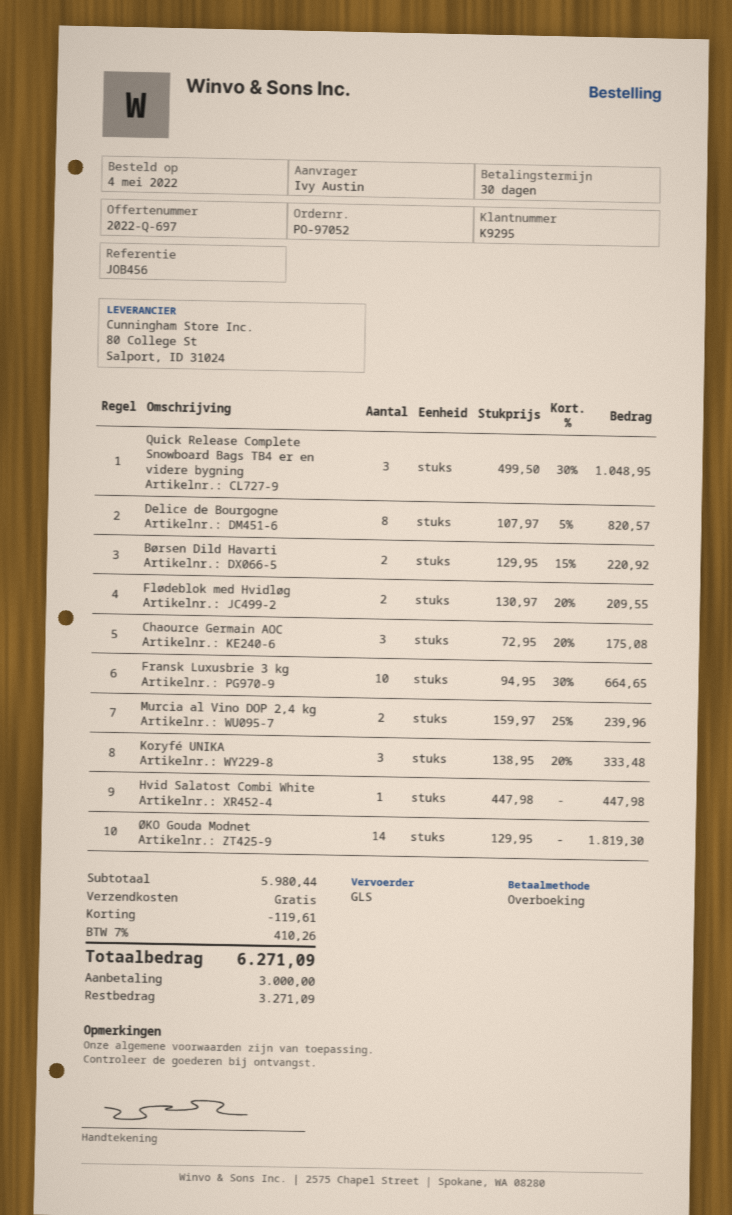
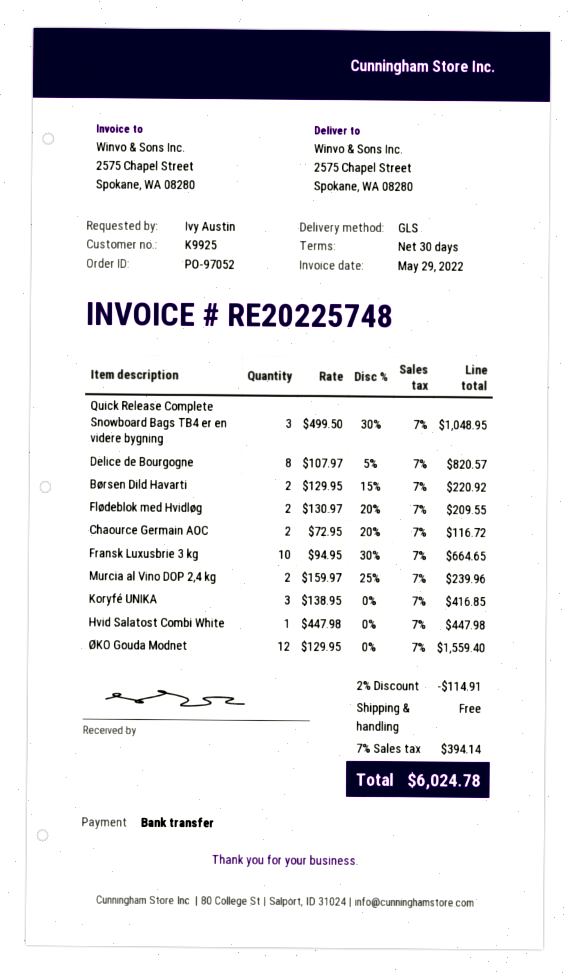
customer number: K9295 -> K9925
Chaource Germain AOC: 3 x 72.95 - 20% = 175.08 -> 2 x 72.95 - 20% = 116.72
Koryfé UNIKA: 3 x 138.95 - 20% = 333.48 -> 3 x 138.95 = 416.85
ØKO Gouda Modnet: 14 x 129.95 = 1819.30 -> 12 x 129.95 = 1559.40
discount: 119.61 -> 114.91
tax: 7% = 410.26 -> 7% = 394.14
total: 6271.09 -> 6024.78

